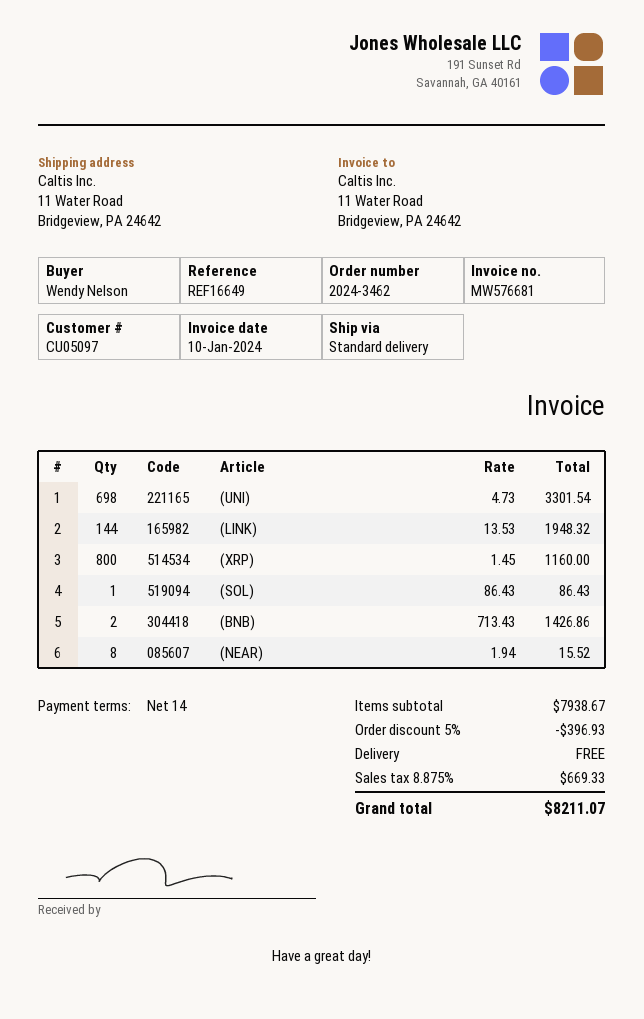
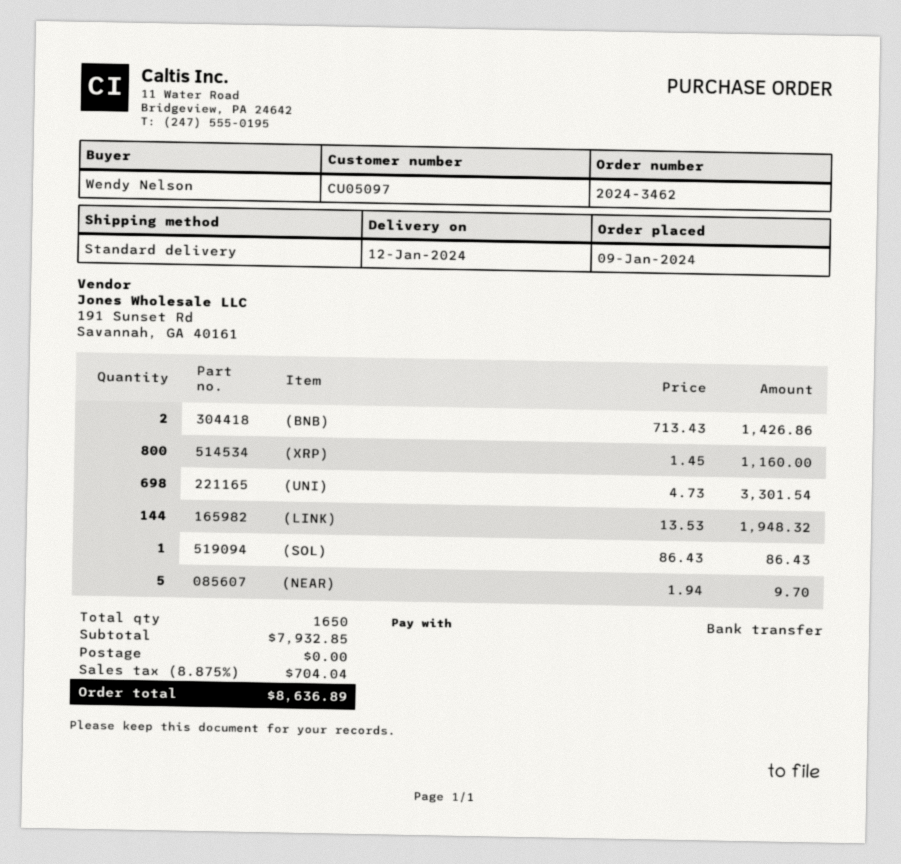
(NEAR): 8 x 1.94 = 15.52 -> 5 x 1.94 = 9.70
subtotal: 7938.67 -> 7932.85
discount: 5% = 396.93 -> none
tax: 8.875% = 669.33 -> 8.875% = 704.04
total: 8211.07 -> 8636.89

